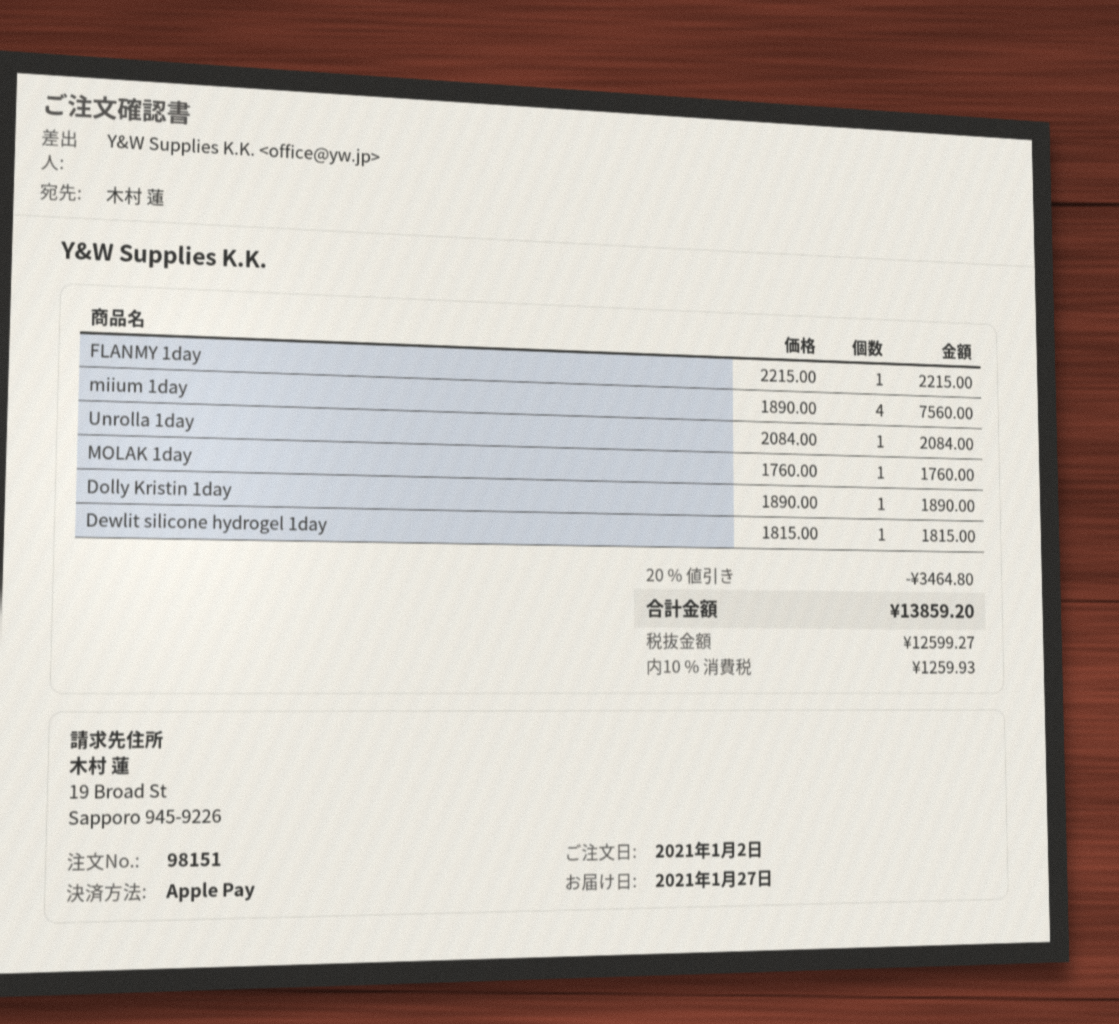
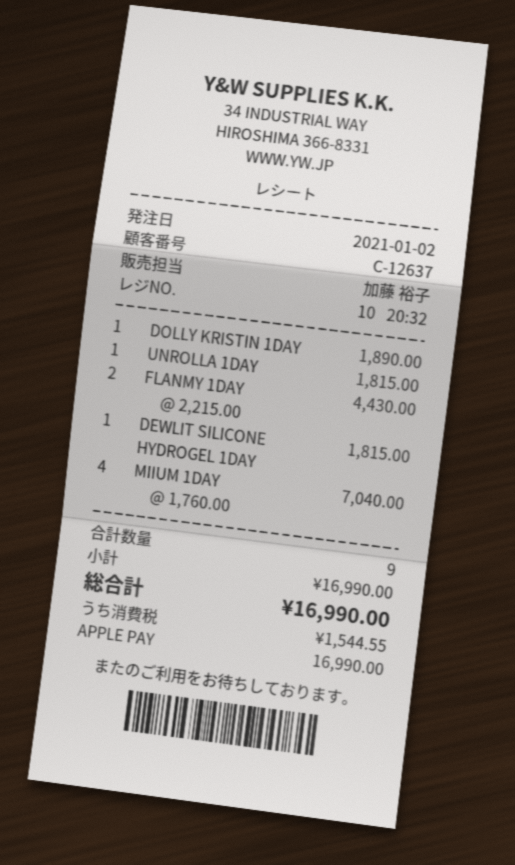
FLANMY 1day: 1 x 2215.00 = 2215.00 -> 2 x 2215.00 = 4430.00
miium 1day: 4 x 1890.00 = 7560.00 -> 4 x 1760.00 = 7040.00
Unrolla 1day: 1 x 2084.00 = 2084.00 -> 1 x 1815.00 = 1815.00
MOLAK 1day: 1 x 1760.00 = 1760.00 -> none
discount: 20% = 3464.80 -> none
tax: 1259.93 -> 1544.55
total: 13859.20 -> 16990.00

